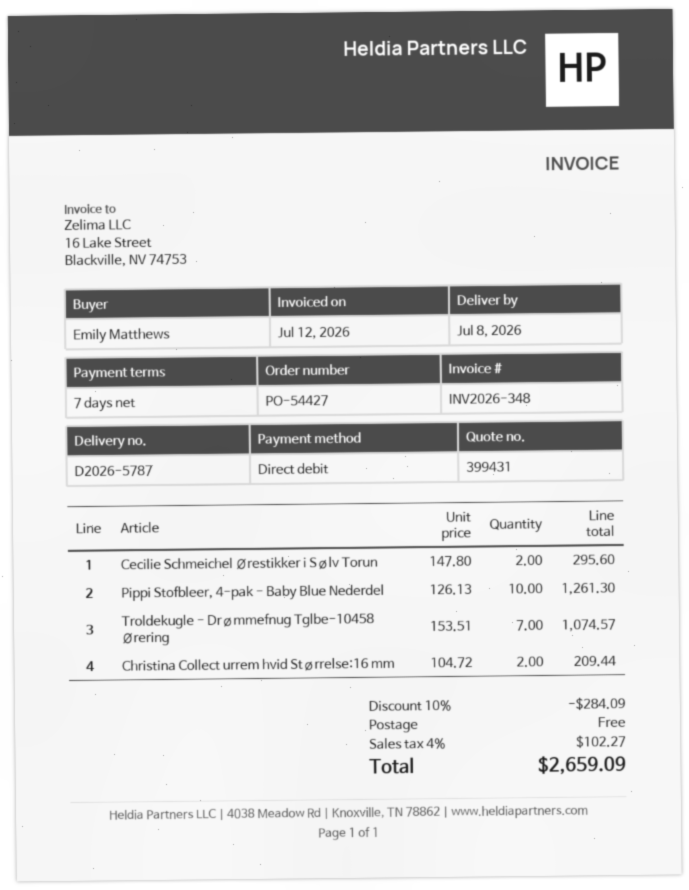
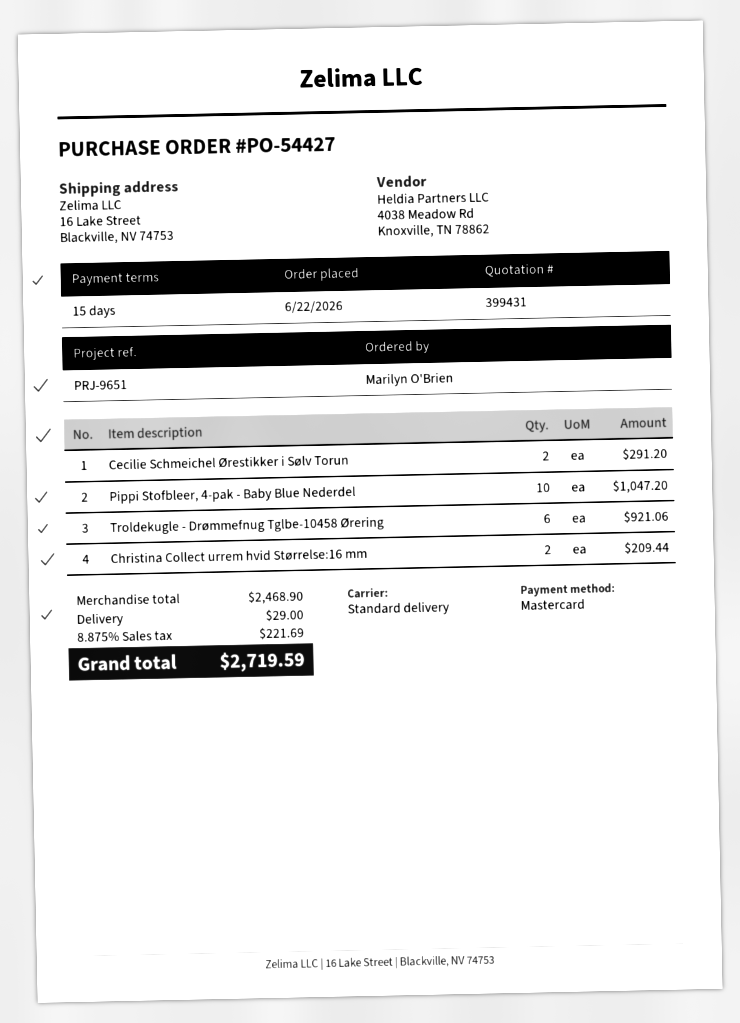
payment terms: 7 days -> 15 days
ordered by: Emily Matthews -> Marilyn O'Brien
payment method: direct debit -> Mastercard
Cecilie Schmeichel Ørestikker i Sølv Torun: 2 for 295.60 -> 2 for 291.20
Pippi Stofbleer, 4-pak - Baby Blue Nederdel: 10 for 1261.30 -> 10 for 1047.20
Troldekugle - Drømmefnug Tglbe-10458 Ørering: 7 for 1074.57 -> 6 for 921.06
discount: 10% = 284.09 -> none
shipping: 0.00 -> 29.00
tax: 4% = 102.27 -> 8.875% = 221.69
total: 2659.09 -> 2719.59

